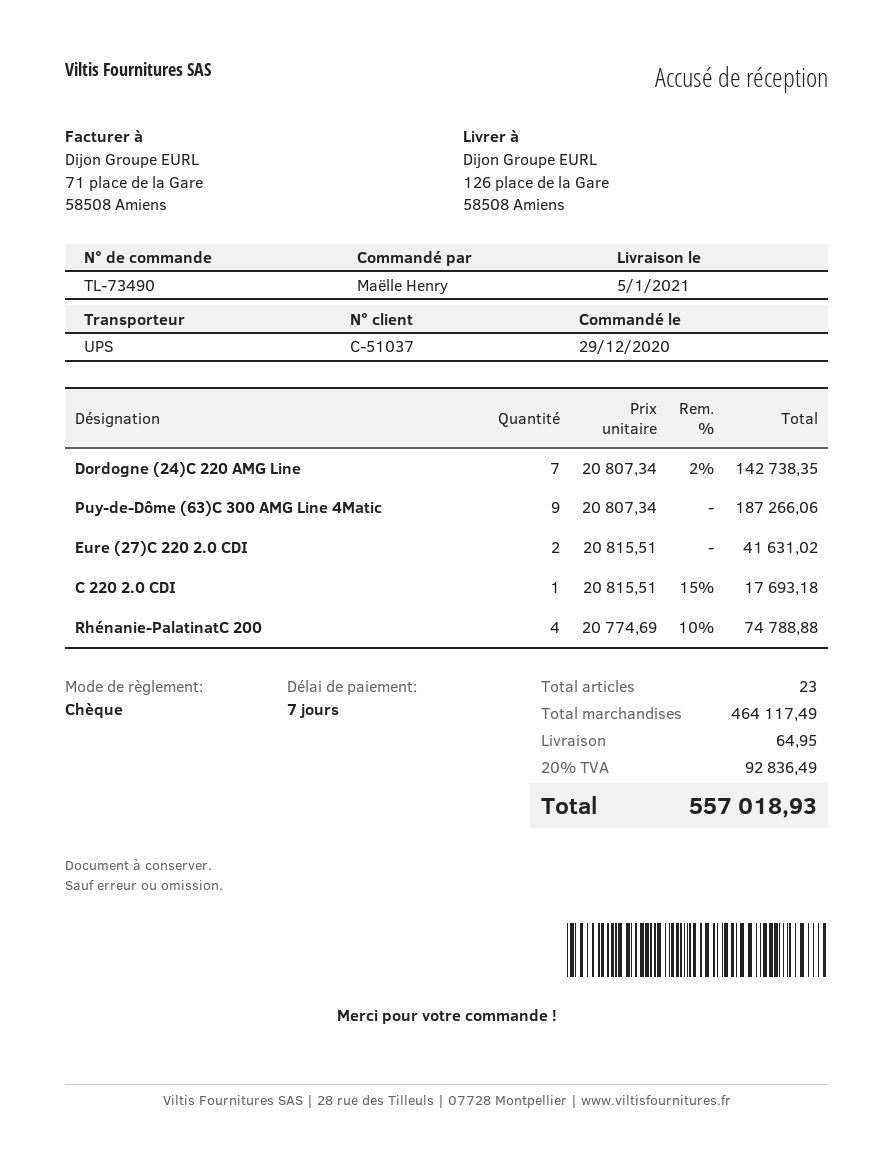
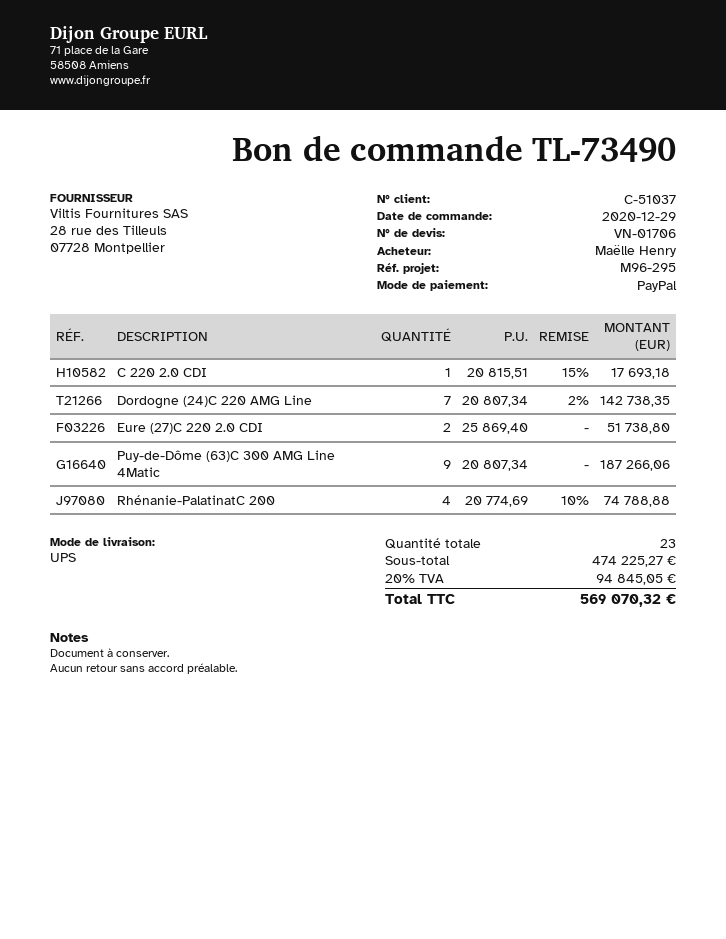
payment method: cheque -> PayPal
Eure (27)C 220 2.0 CDI: 2 x 20815.51 = 41631.02 -> 2 x 25869.40 = 51738.80
subtotal: 464117.49 -> 474225.27
shipping: 64.95 -> none
tax: 20% = 92836.49 -> 20% = 94845.05
total: 557018.93 -> 569070.32

